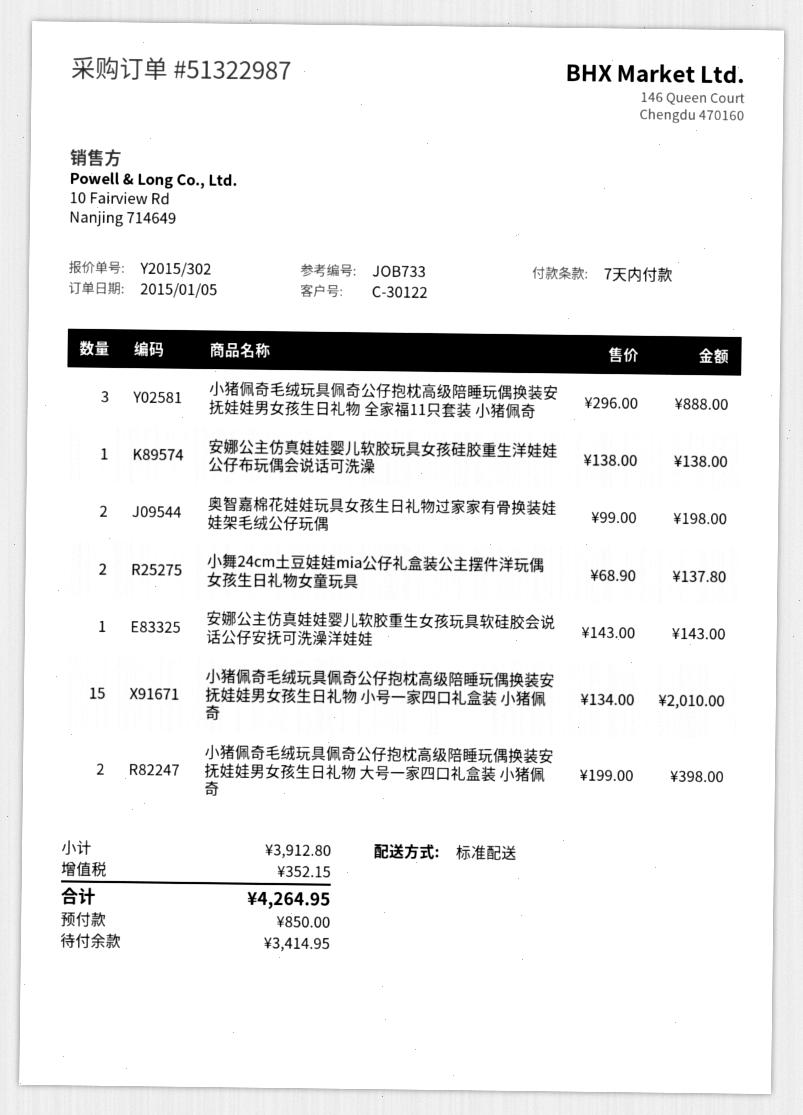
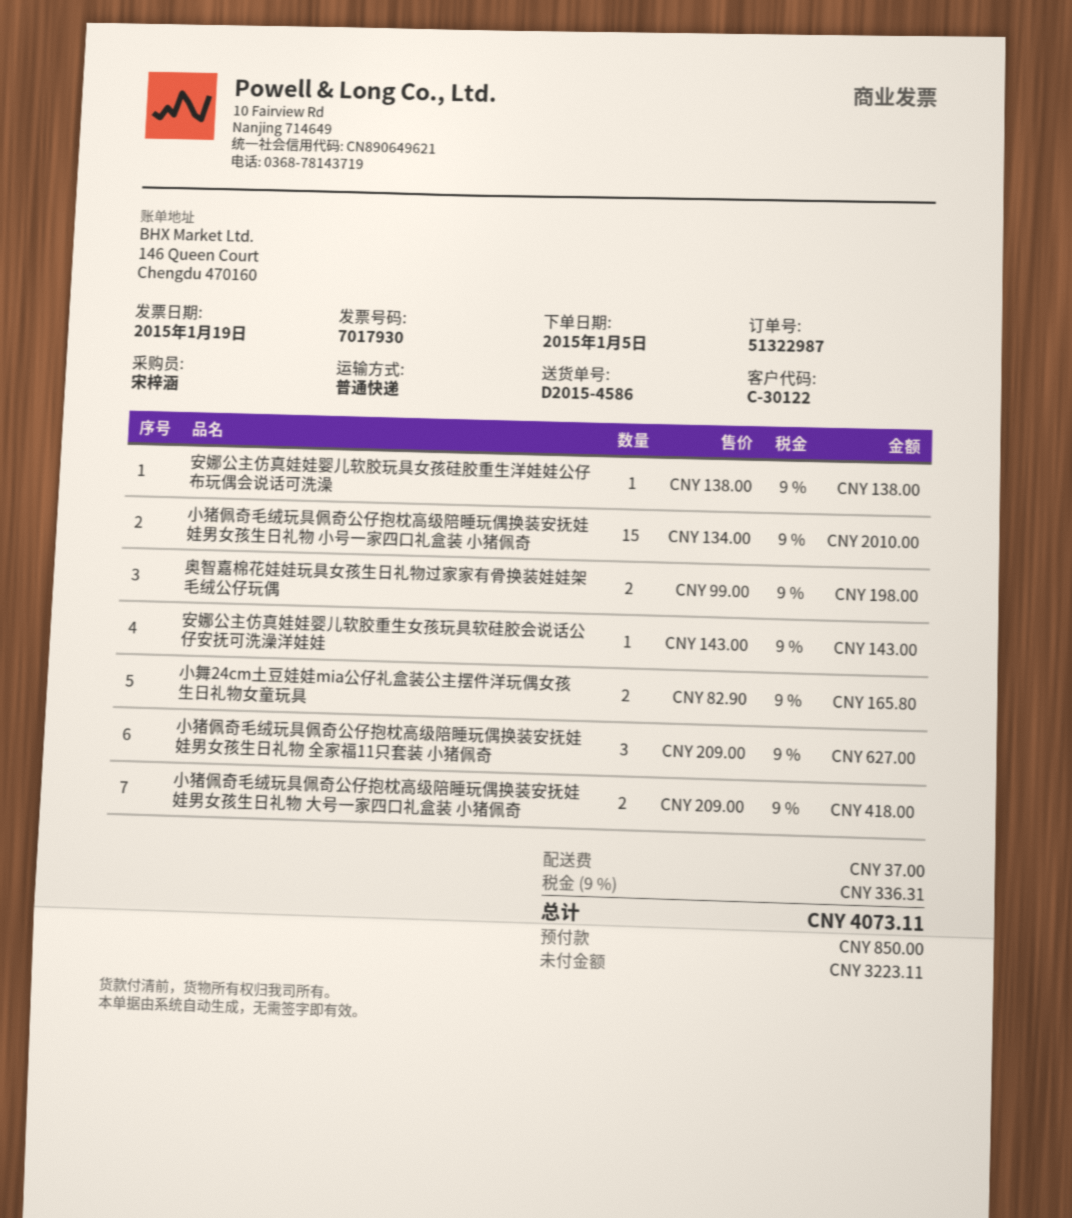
小猪佩奇毛绒玩具佩奇公仔抱枕高级陪睡玩偶换装安抚娃娃男女孩生日礼物 全家福11只套装 小猪佩奇: 3 x 296.00 = 888.00 -> 3 x 209.00 = 627.00
小舞24cm土豆娃娃mia公仔礼盒装公主摆件洋玩偶女孩生日礼物女童玩具: 2 x 68.90 = 137.80 -> 2 x 82.90 = 165.80
小猪佩奇毛绒玩具佩奇公仔抱枕高级陪睡玩偶换装安抚娃娃男女孩生日礼物 大号一家四口礼盒装 小猪佩奇: 2 x 199.00 = 398.00 -> 2 x 209.00 = 418.00
shipping: none -> 37.00
tax: 352.15 -> 336.31
total: 4264.95 -> 4073.11
balance: 3414.95 -> 3223.11

